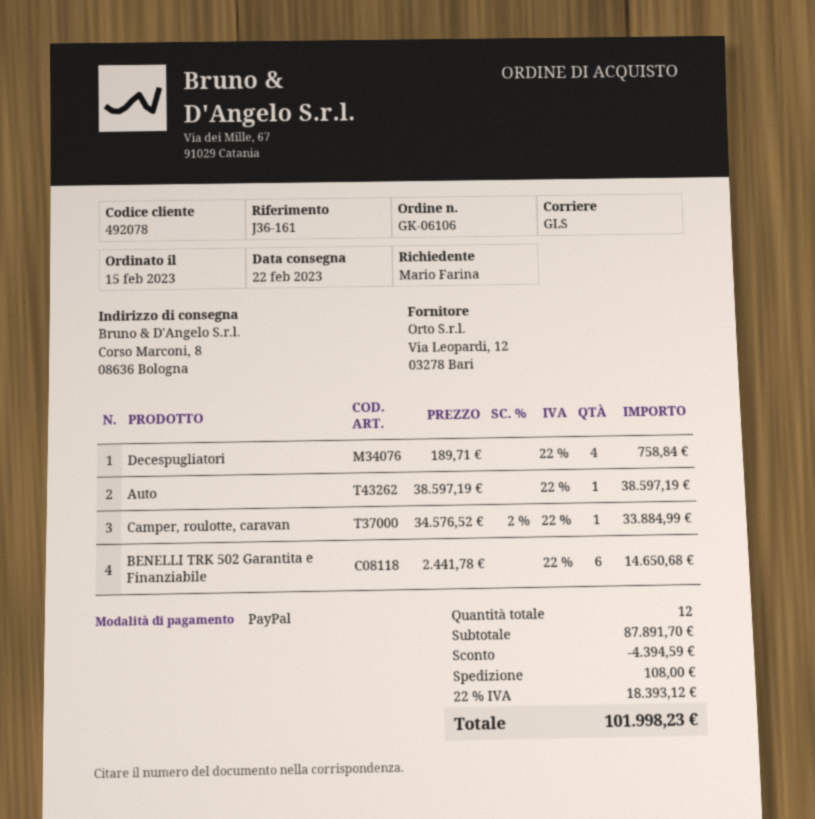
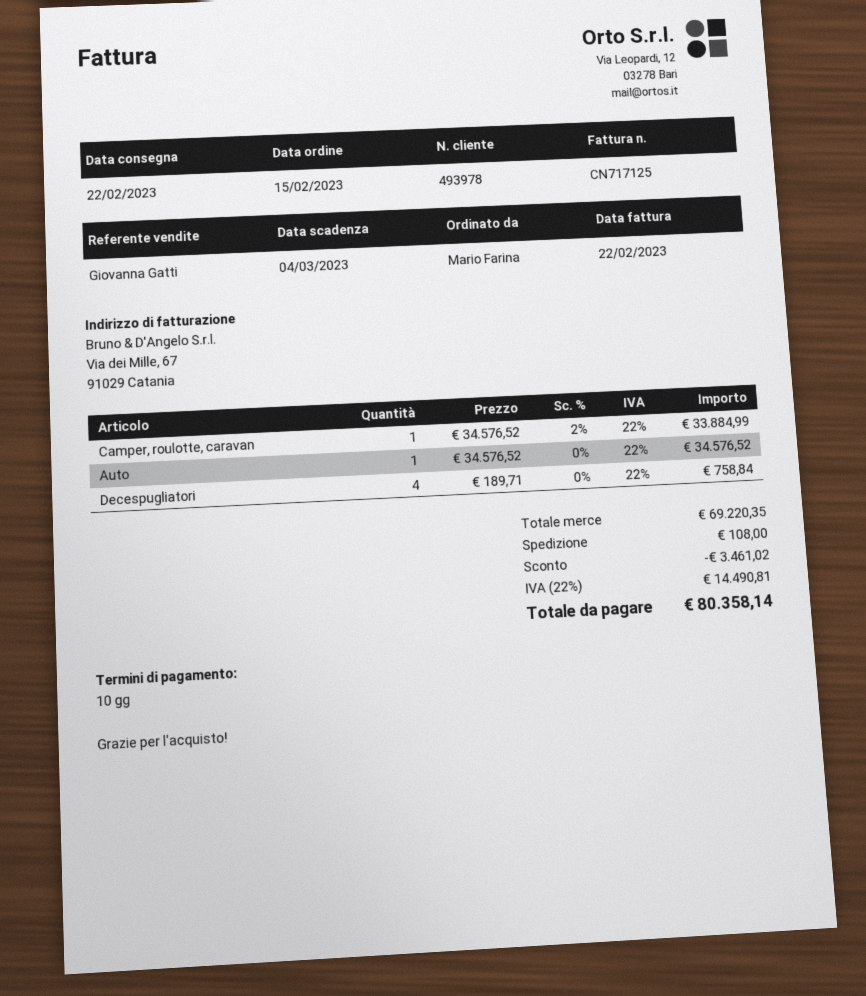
customer number: 492078 -> 493978
Auto: 1 x 38597.19 = 38597.19 -> 1 x 34576.52 = 34576.52
BENELLI TRK 502 Garantita e Finanziabile: 6 x 2441.78 = 14650.68 -> none
subtotal: 87891.70 -> 69220.35
discount: 4394.59 -> 3461.02
tax: 22% = 18393.12 -> 22% = 14490.81
total: 101998.23 -> 80358.14

